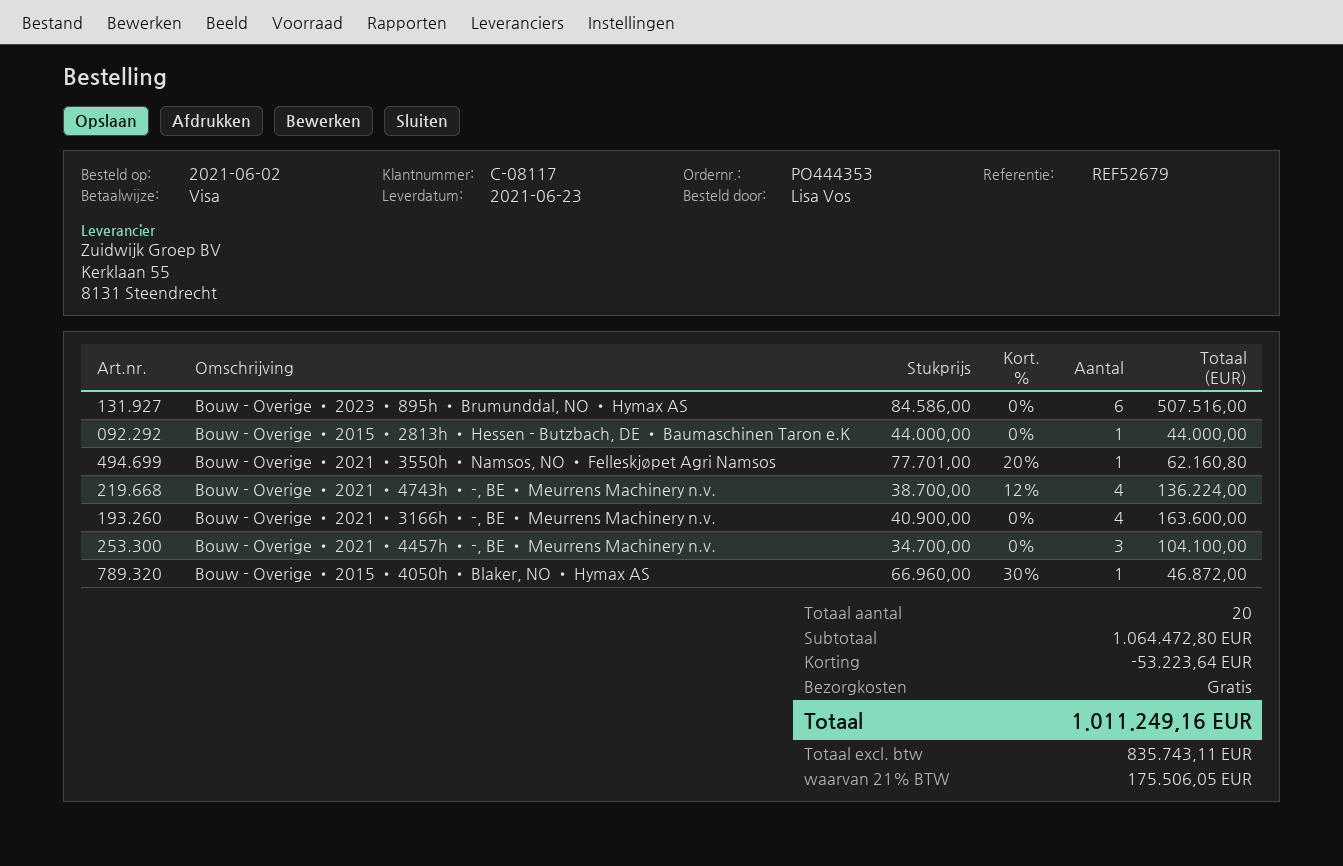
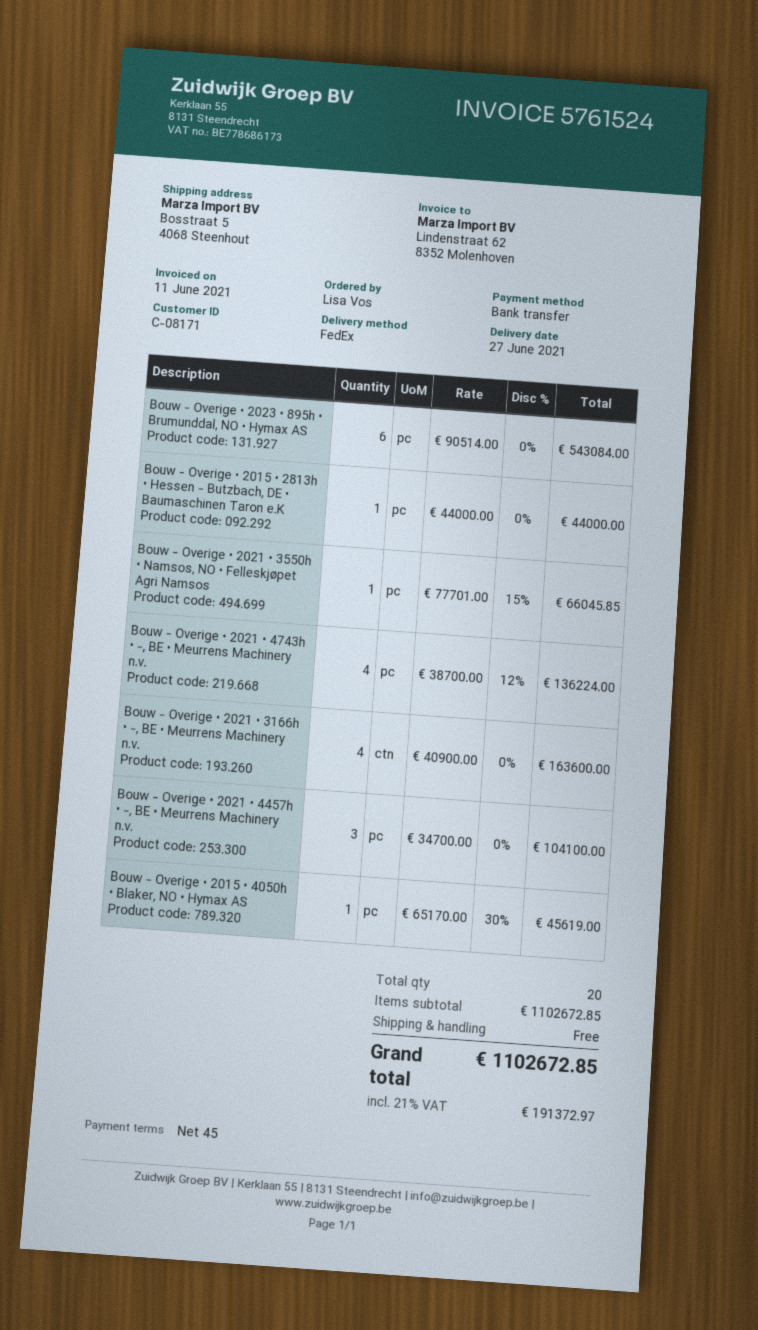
delivery date: 2021-06-23 -> 2021-06-27
customer number: C-08117 -> C-08171
payment method: Visa -> bank transfer
Bouw - Overige • 2023 • 895h • Brumunddal, NO • Hymax AS: 6 x 84586.00 = 507516.00 -> 6 x 90514.00 = 543084.00
Bouw - Overige • 2021 • 3550h • Namsos, NO • Felleskjøpet Agri Namsos: 1 x 77701.00 - 20% = 62160.80 -> 1 x 77701.00 - 15% = 66045.85
Bouw - Overige • 2015 • 4050h • Blaker, NO • Hymax AS: 1 x 66960.00 - 30% = 46872.00 -> 1 x 65170.00 - 30% = 45619.00
subtotal: 1064472.80 -> 1102672.85
discount: 53223.64 -> none
tax: 21% = 175506.05 -> 21% = 191372.97
total: 1011249.16 -> 1102672.85

